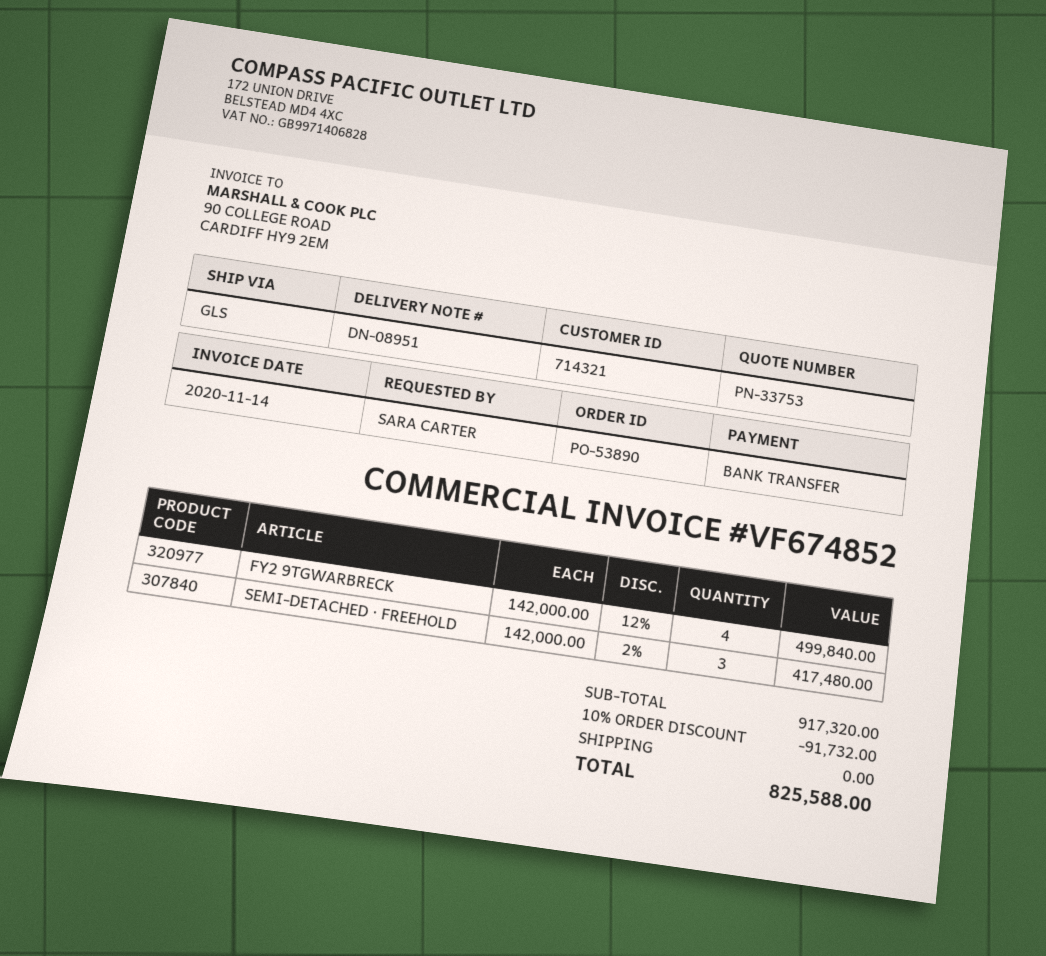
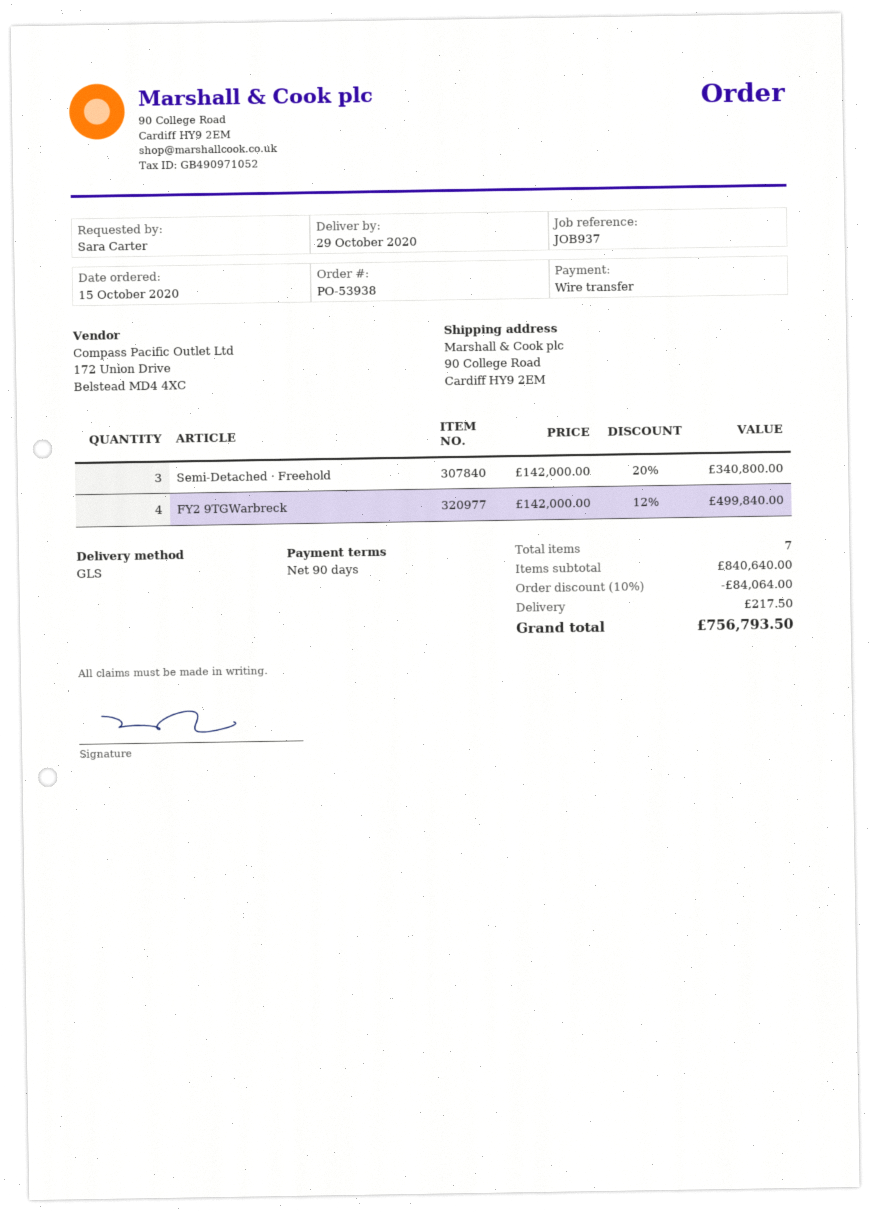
order number: PO-53890 -> PO-53938
SEMI-DETACHED · FREEHOLD: 3 x 142000.00 - 2% = 417480.00 -> 3 x 142000.00 - 20% = 340800.00
subtotal: 917320.00 -> 840640.00
discount: 10% = 91732.00 -> 10% = 84064.00
shipping: 0.00 -> 217.50
total: 825588.00 -> 756793.50

